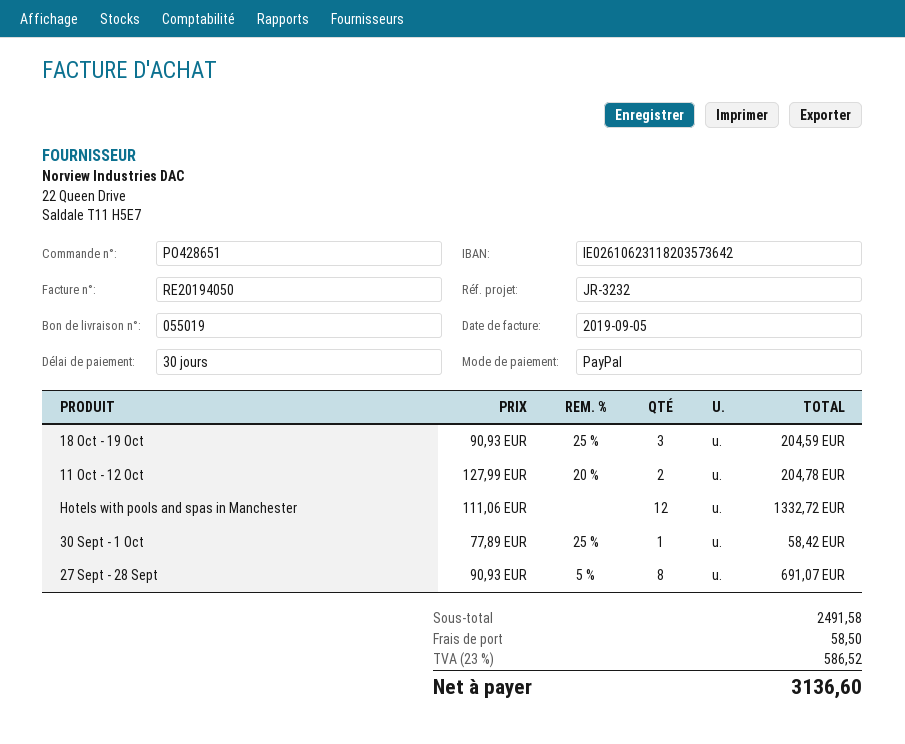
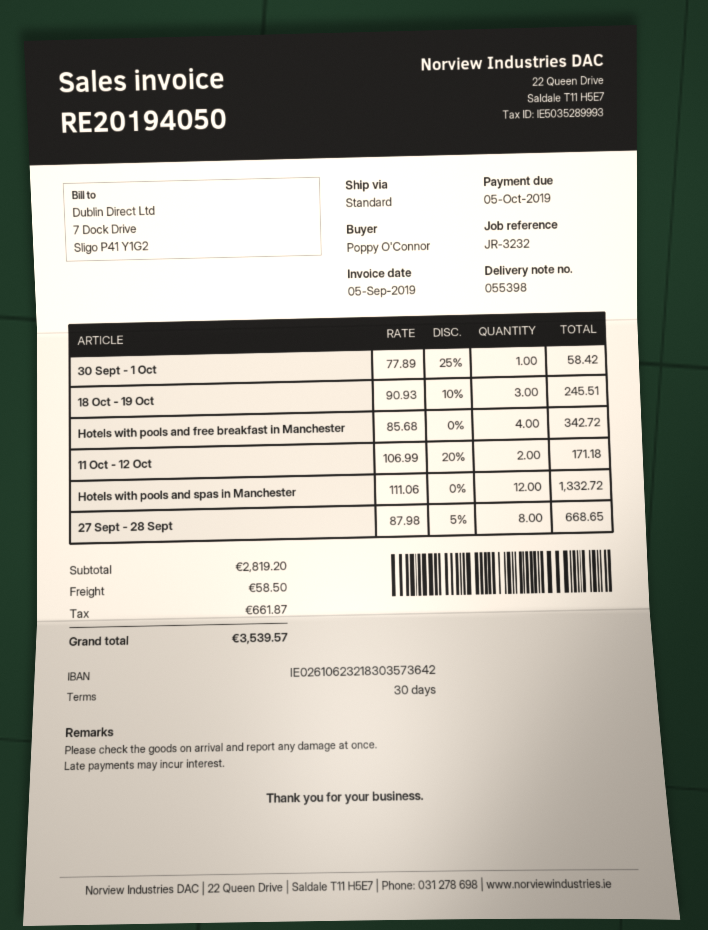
delivery note number: 055019 -> 055398
bank account: IE02610623118203573642 -> IE02610623218303573642
18 Oct - 19 Oct: 3 x 90.93 - 25% = 204.59 -> 3 x 90.93 - 10% = 245.51
11 Oct - 12 Oct: 2 x 127.99 - 20% = 204.78 -> 2 x 106.99 - 20% = 171.18
27 Sept - 28 Sept: 8 x 90.93 - 5% = 691.07 -> 8 x 87.98 - 5% = 668.65
Hotels with pools and free breakfast in Manchester: none -> 4 x 85.68 = 342.72
subtotal: 2491.58 -> 2819.20
tax: 586.52 -> 661.87
total: 3136.60 -> 3539.57

